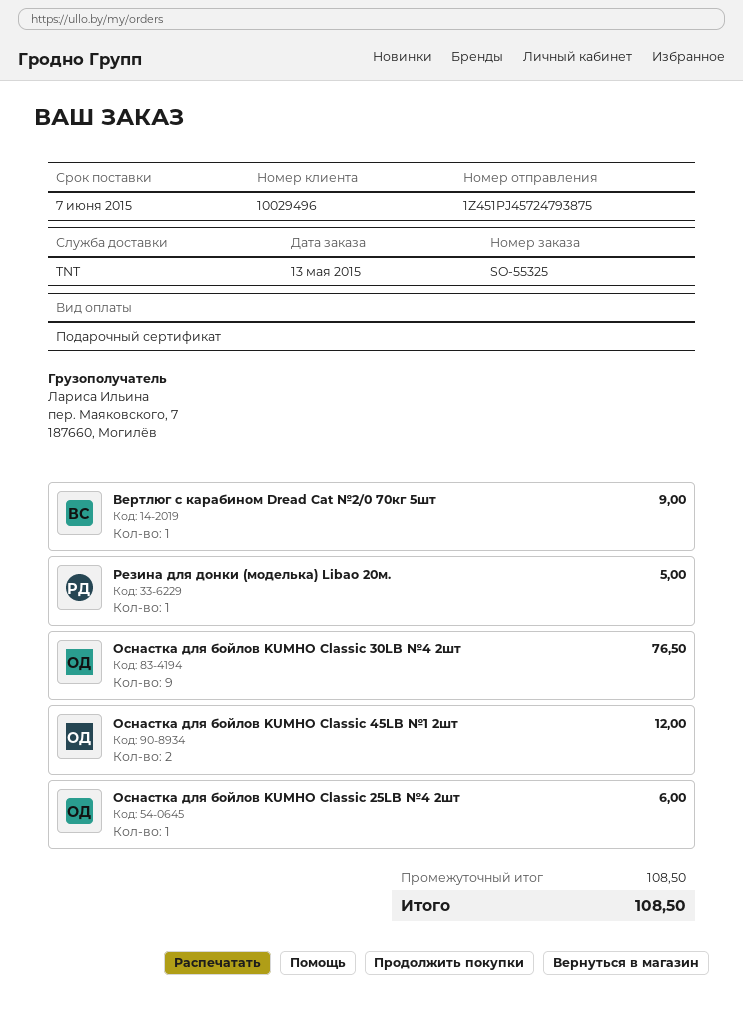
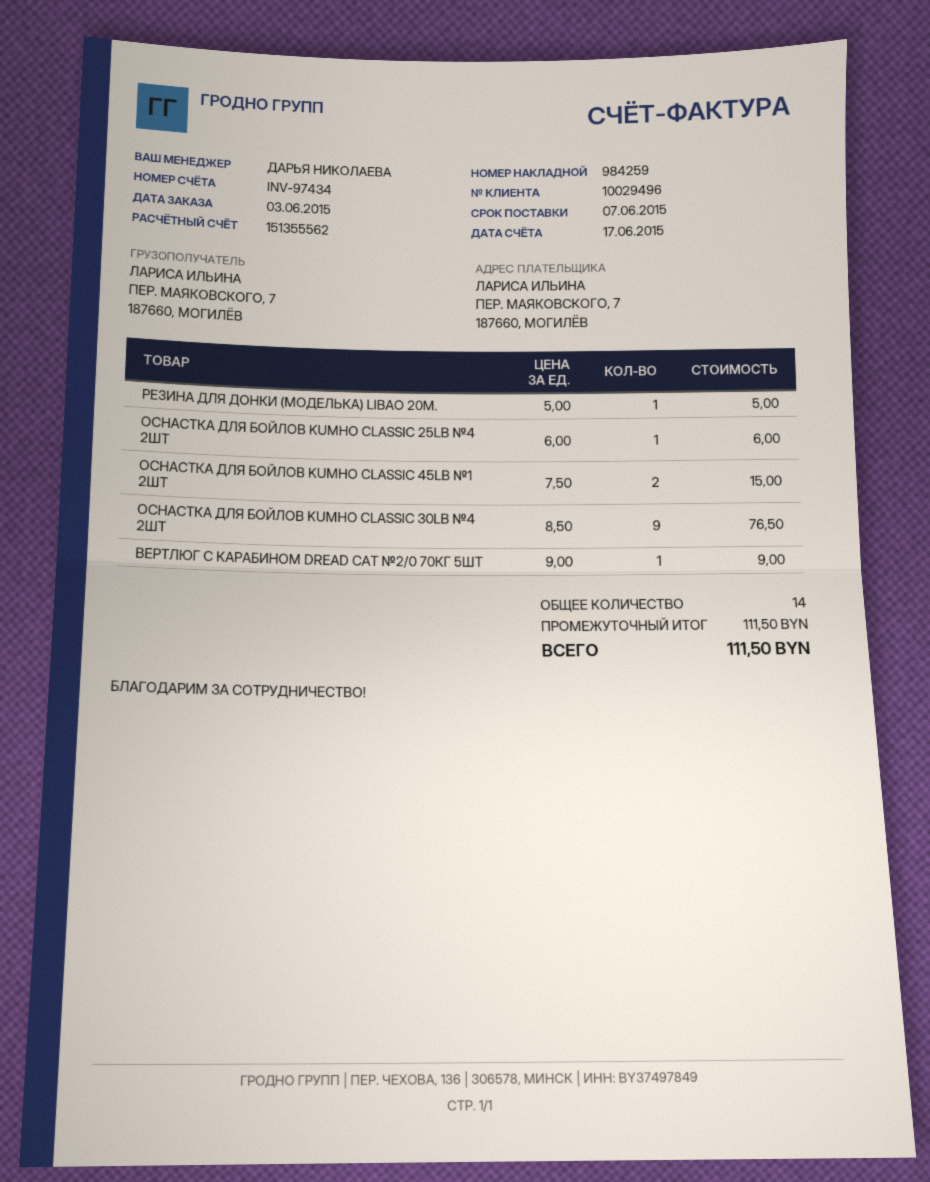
order date: 2015-05-13 -> 2015-06-03
Оснастка для бойлов KUMHO Classic 45LB №1 2шт: 2 for 12.00 -> 2 for 15.00
subtotal: 108.50 -> 111.50
total: 108.50 -> 111.50

